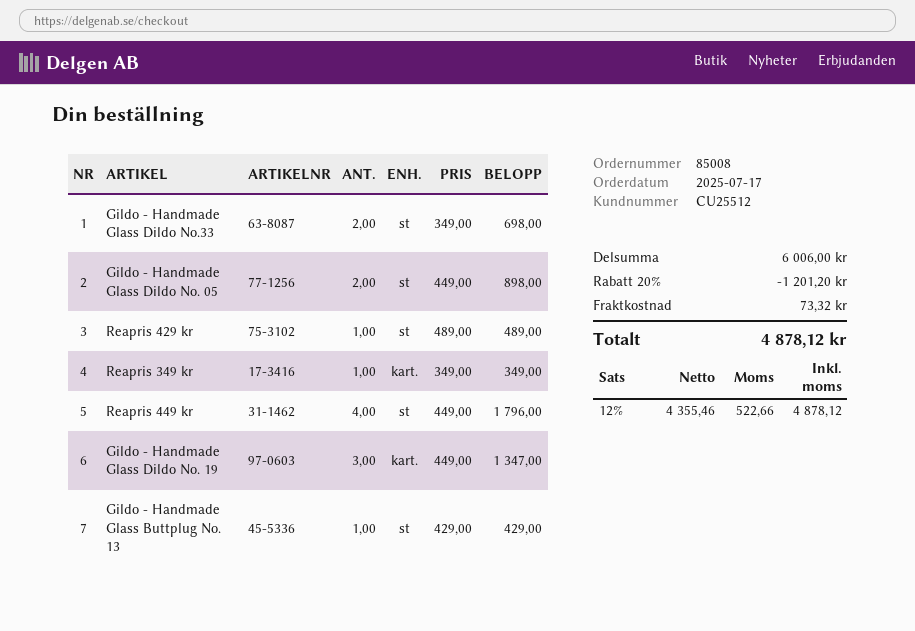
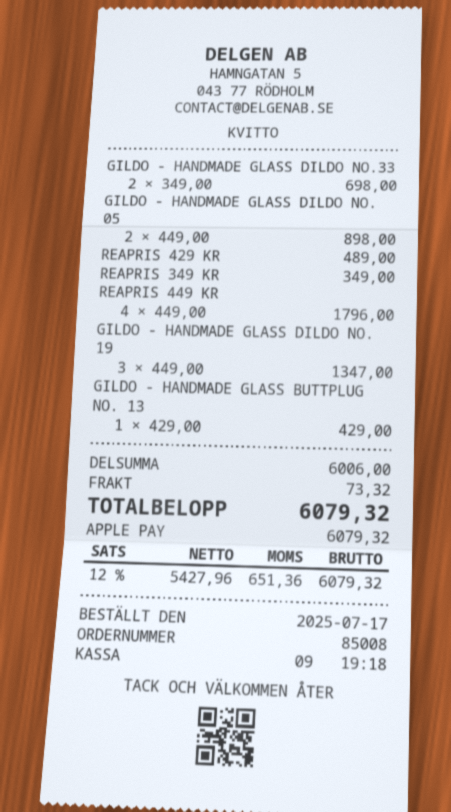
discount: 20% = 1201.20 -> none
net: 4355.46 -> 5427.96
tax: 12% = 522.66 -> 12% = 651.36
total: 4878.12 -> 6079.32

